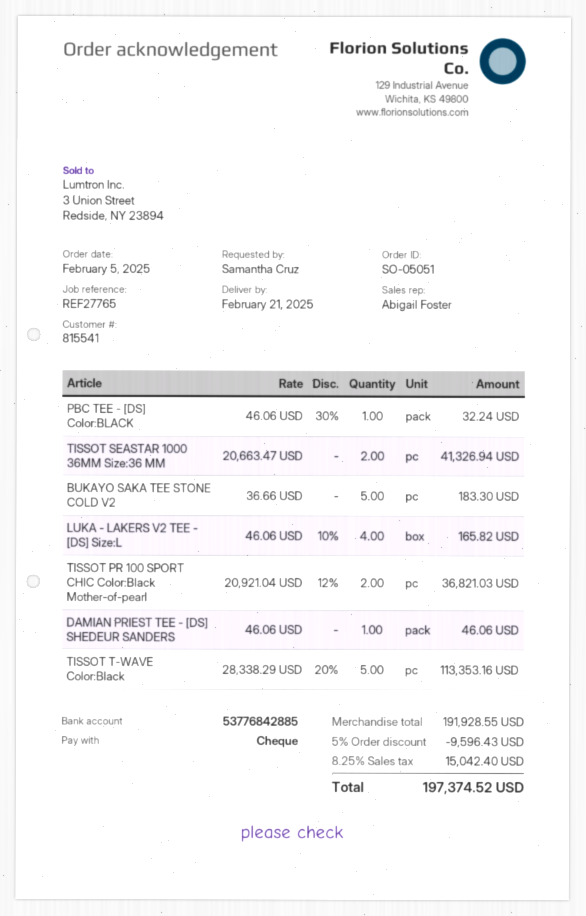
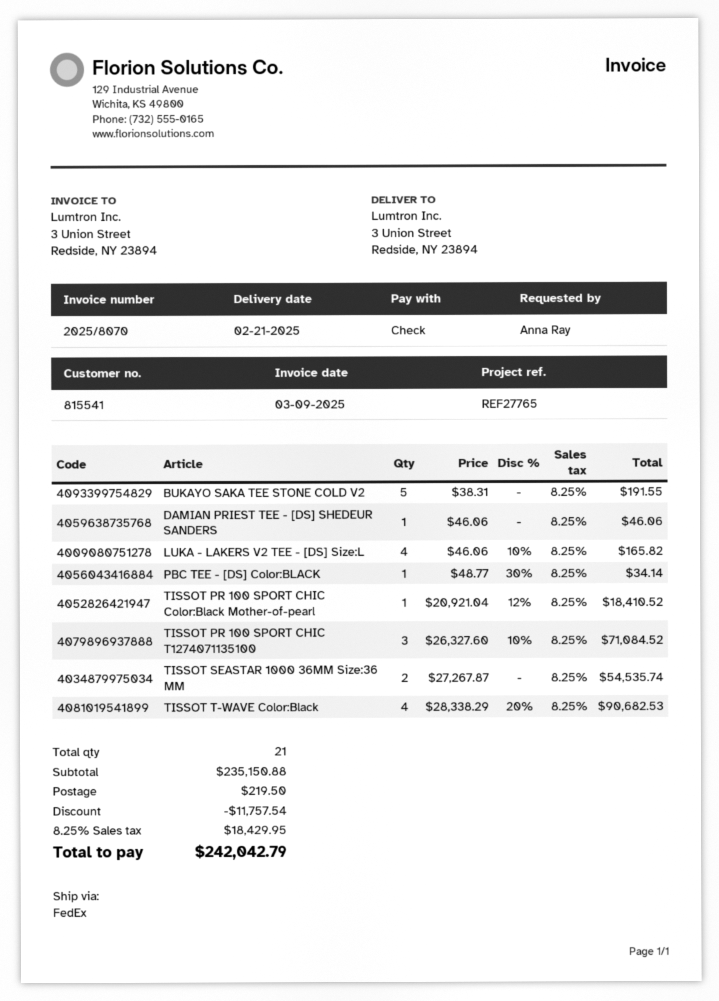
ordered by: Samantha Cruz -> Anna Ray
PBC TEE - [DS] Color:BLACK: 1 x 46.06 - 30% = 32.24 -> 1 x 48.77 - 30% = 34.14
TISSOT SEASTAR 1000 36MM Size:36 MM: 2 x 20663.47 = 41326.94 -> 2 x 27267.87 = 54535.74
BUKAYO SAKA TEE STONE COLD V2: 5 x 36.66 = 183.30 -> 5 x 38.31 = 191.55
TISSOT PR 100 SPORT CHIC Color:Black Mother-of-pearl: 2 x 20921.04 - 12% = 36821.03 -> 1 x 20921.04 - 12% = 18410.52
TISSOT T-WAVE Color:Black: 5 x 28338.29 - 20% = 113353.16 -> 4 x 28338.29 - 20% = 90682.53
TISSOT PR 100 SPORT CHIC T1274071135100: none -> 3 x 26327.60 - 10% = 71084.52
subtotal: 191928.55 -> 235150.88
discount: 9596.43 -> 11757.54
shipping: none -> 219.50
tax: 8.25% = 15042.40 -> 8.25% = 18429.95
total: 197374.52 -> 242042.79

